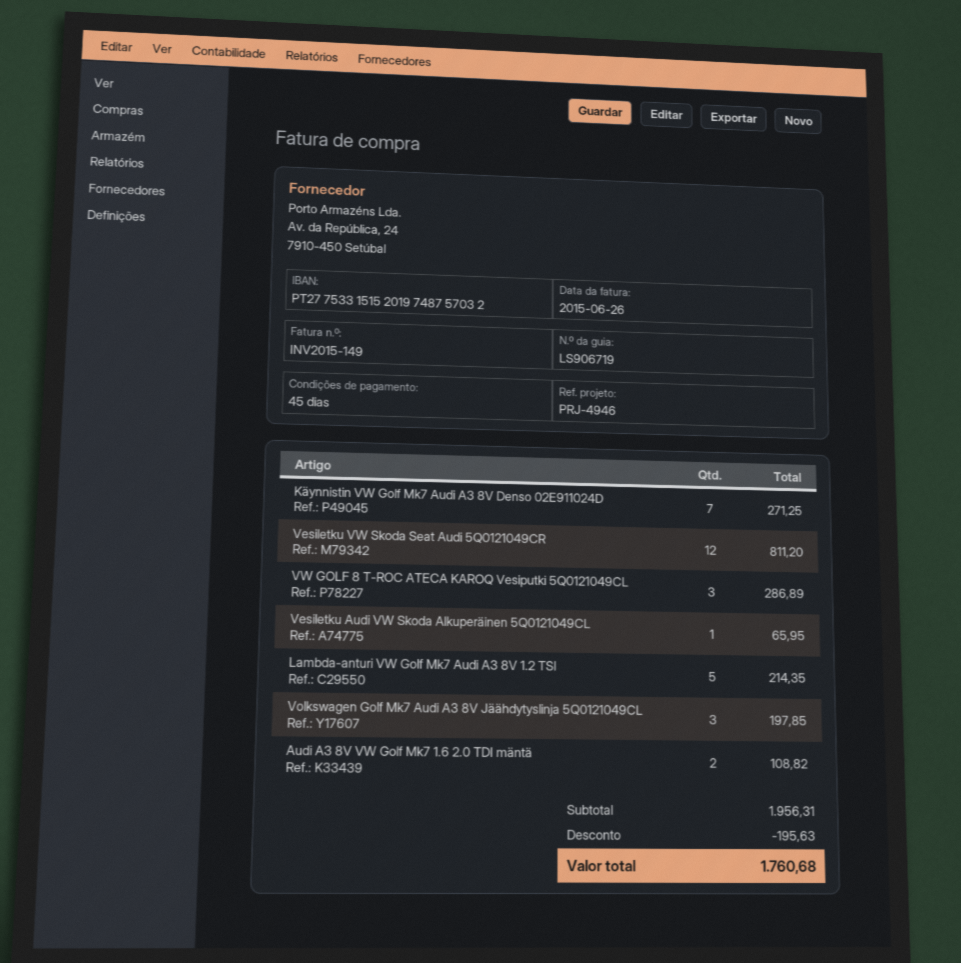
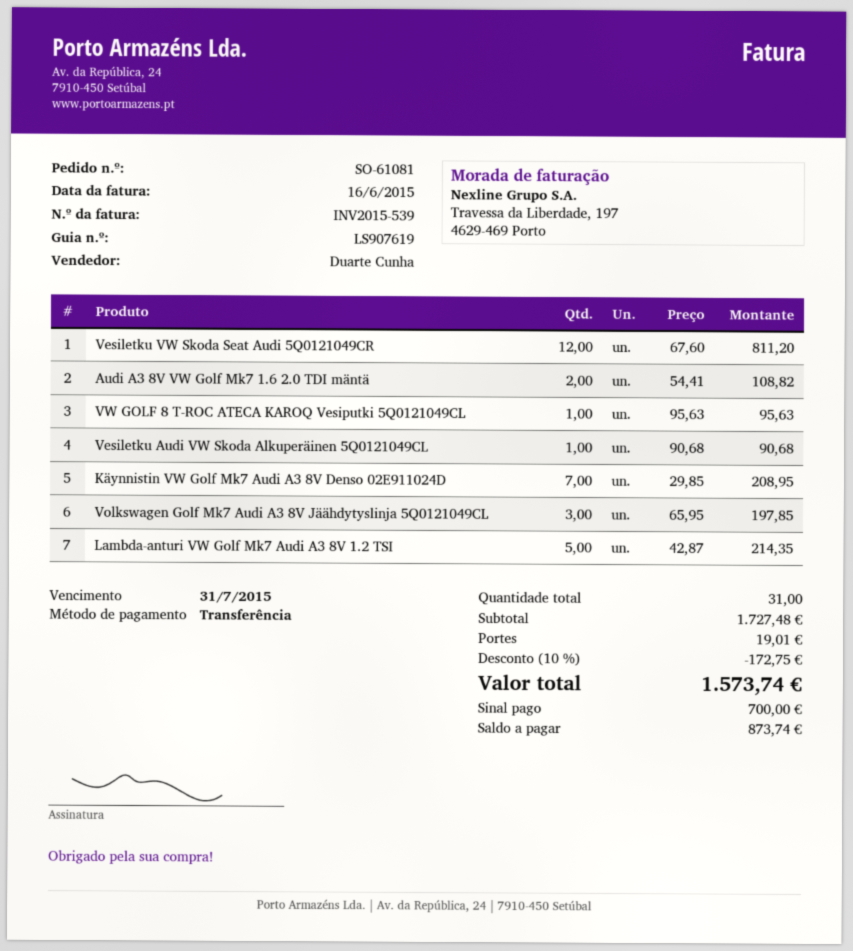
delivery note number: LS906719 -> LS907619
invoice number: INV2015-149 -> INV2015-539
invoice date: 2015-06-26 -> 2015-06-16
Käynnistin VW Golf Mk7 Audi A3 8V Denso 02E911024D: 7 for 271.25 -> 7 for 208.95
VW GOLF 8 T-ROC ATECA KAROQ Vesiputki 5Q0121049CL: 3 for 286.89 -> 1 for 95.63
Vesiletku Audi VW Skoda Alkuperäinen 5Q0121049CL: 1 for 65.95 -> 1 for 90.68
subtotal: 1956.31 -> 1727.48
discount: 195.63 -> 172.75
shipping: none -> 19.01
total: 1760.68 -> 1573.74

